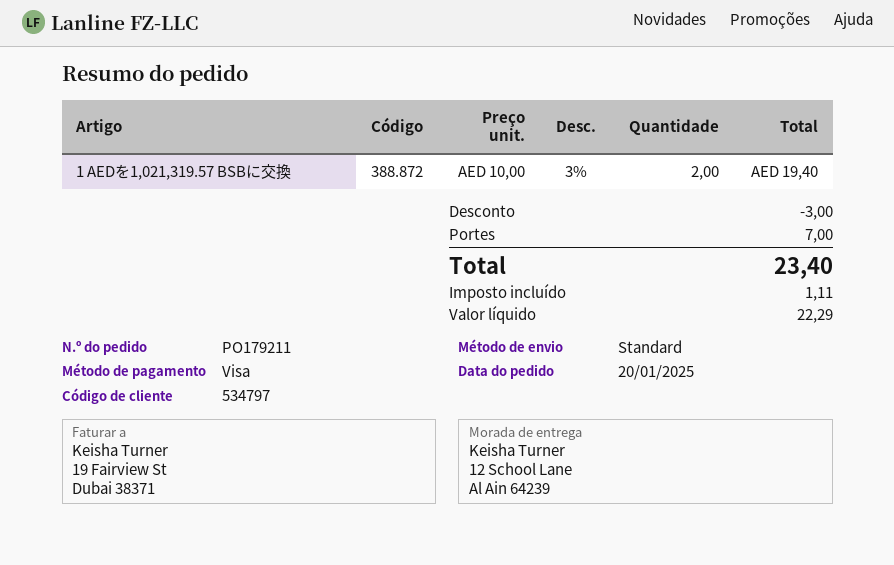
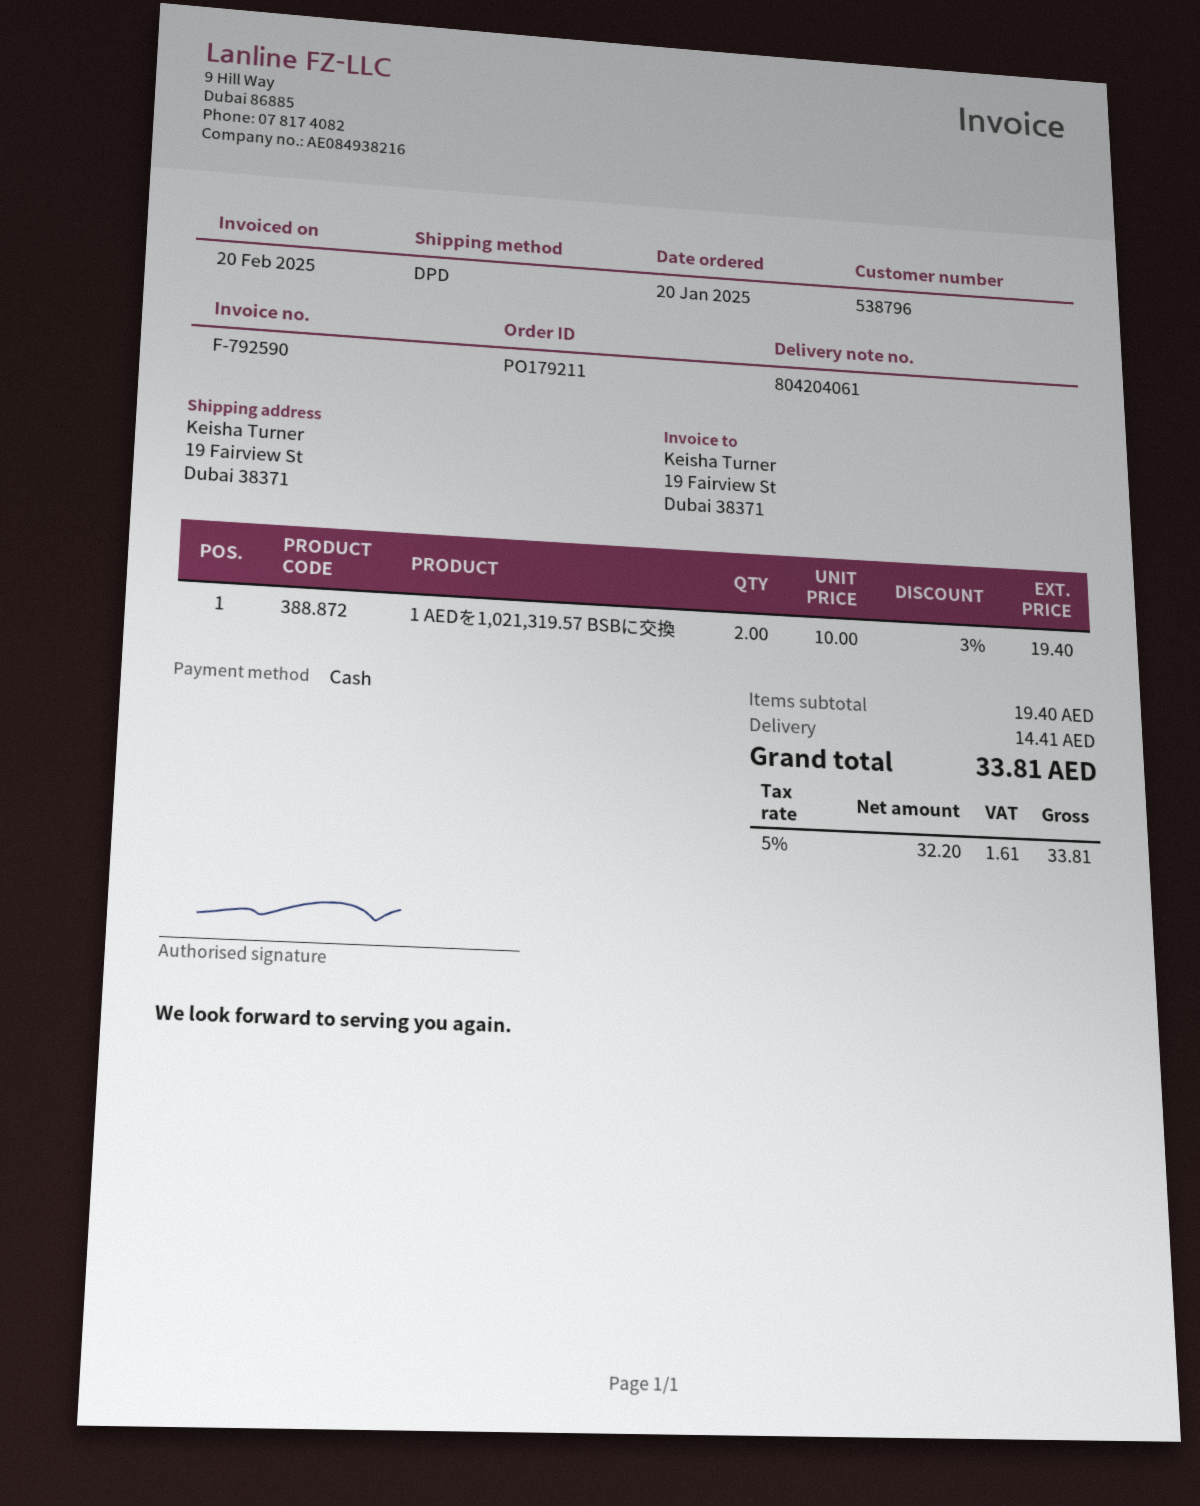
customer number: 534797 -> 538796
payment method: Visa -> cash
shipping method: standard -> DPD
ship to: 12 School Lane, Al Ain 64239 -> 19 Fairview St, Dubai 38371
discount: 3.00 -> none
shipping: 7.00 -> 14.41
net: 22.29 -> 32.20
tax: 1.11 -> 1.61
total: 23.40 -> 33.81

